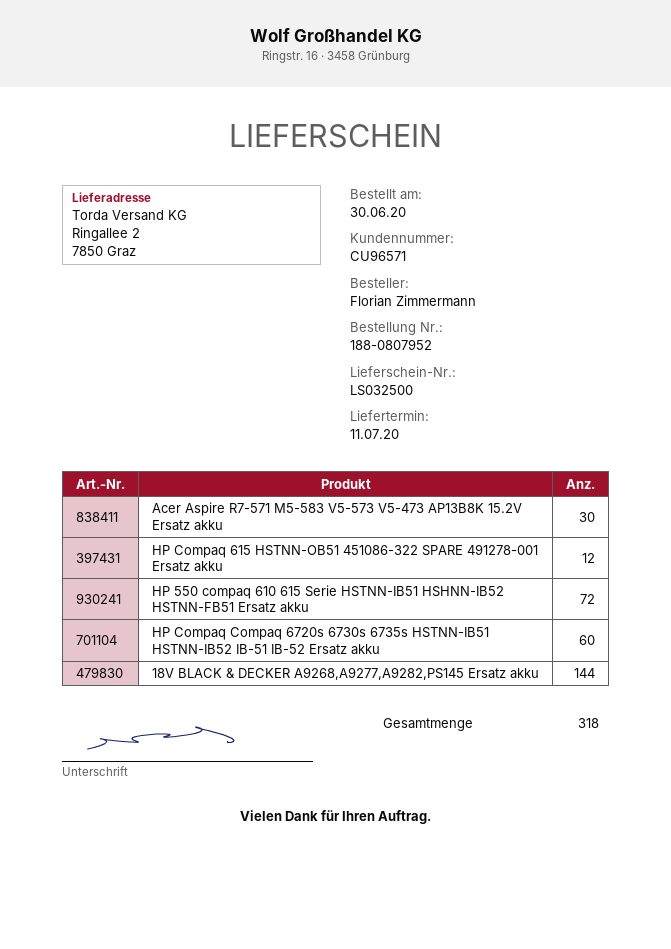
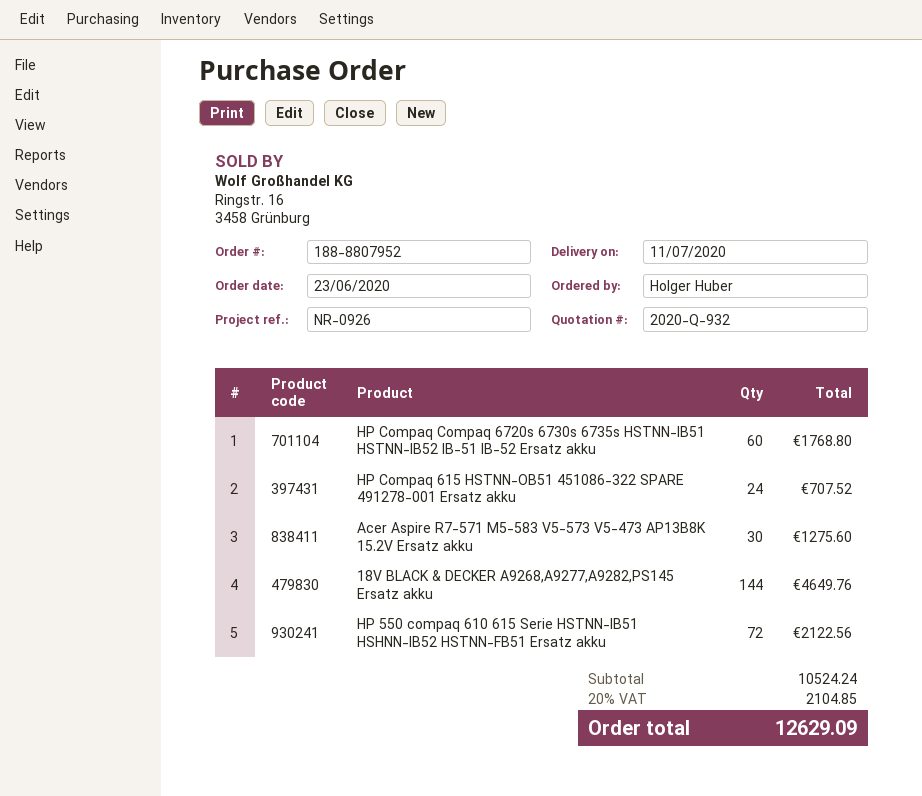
order number: 188-0807952 -> 188-8807952
order date: 2020-06-30 -> 2020-06-23
ordered by: Florian Zimmermann -> Holger Huber
HP Compaq 615 HSTNN-OB51 451086-322 SPARE 491278-001 Ersatz akku: 12 -> 24

